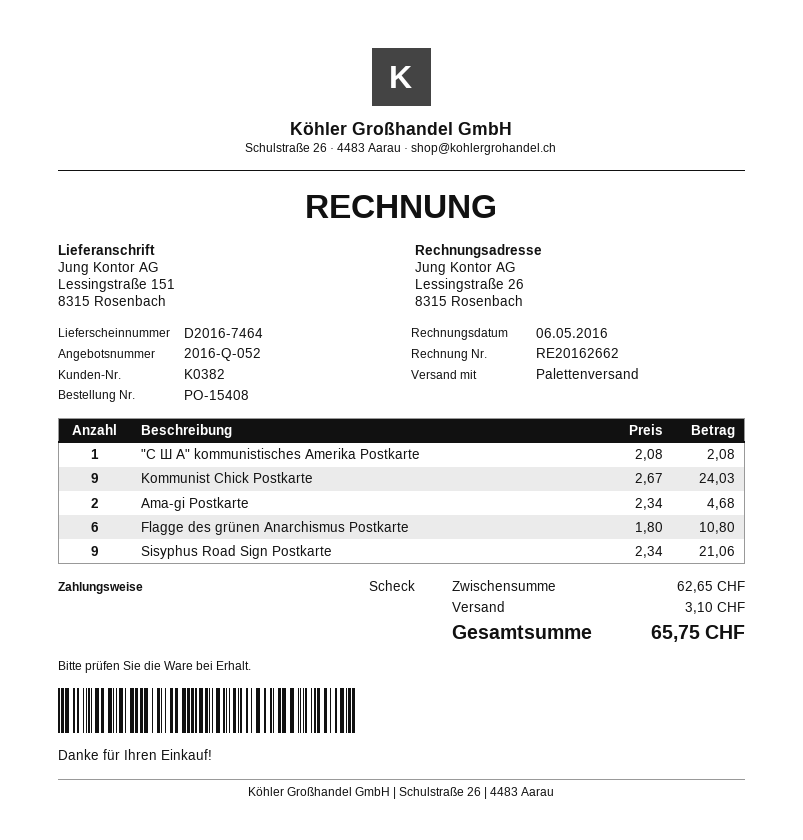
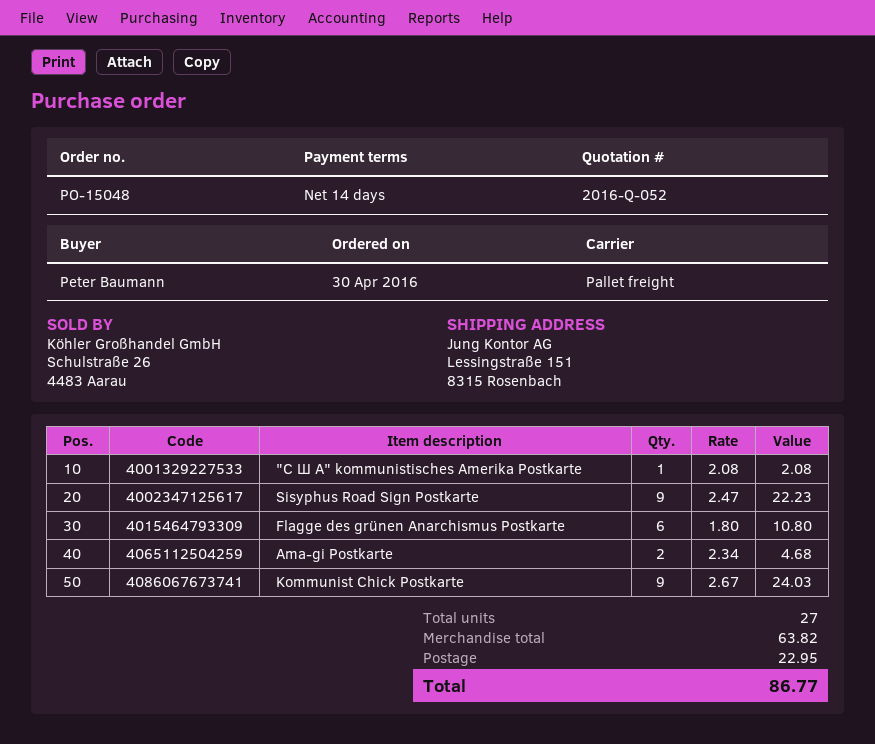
order number: PO-15408 -> PO-15048
Sisyphus Road Sign Postkarte: 9 x 2.34 = 21.06 -> 9 x 2.47 = 22.23
subtotal: 62.65 -> 63.82
shipping: 3.10 -> 22.95
total: 65.75 -> 86.77

